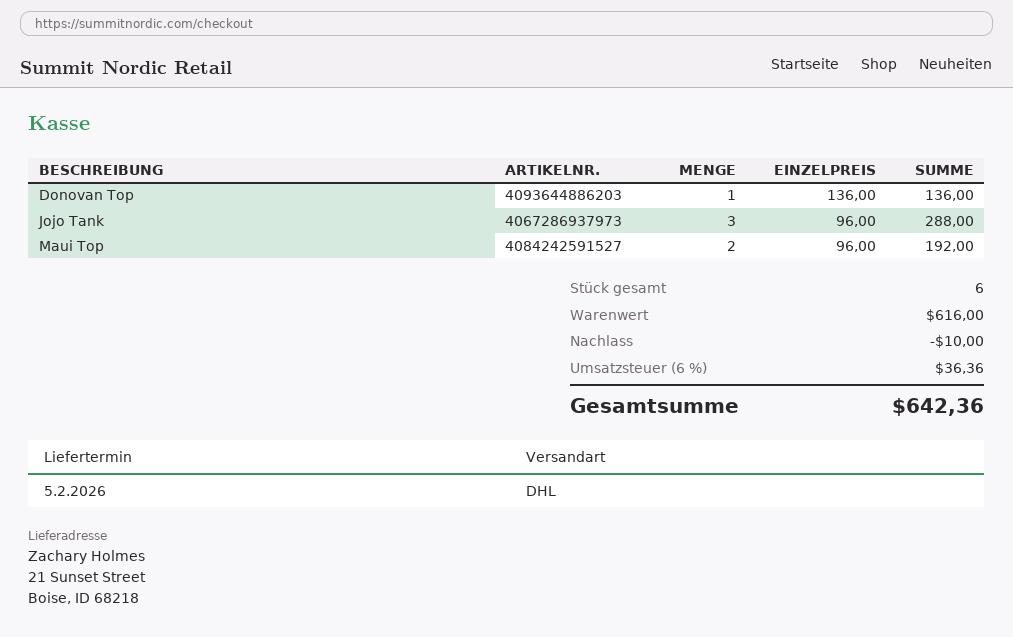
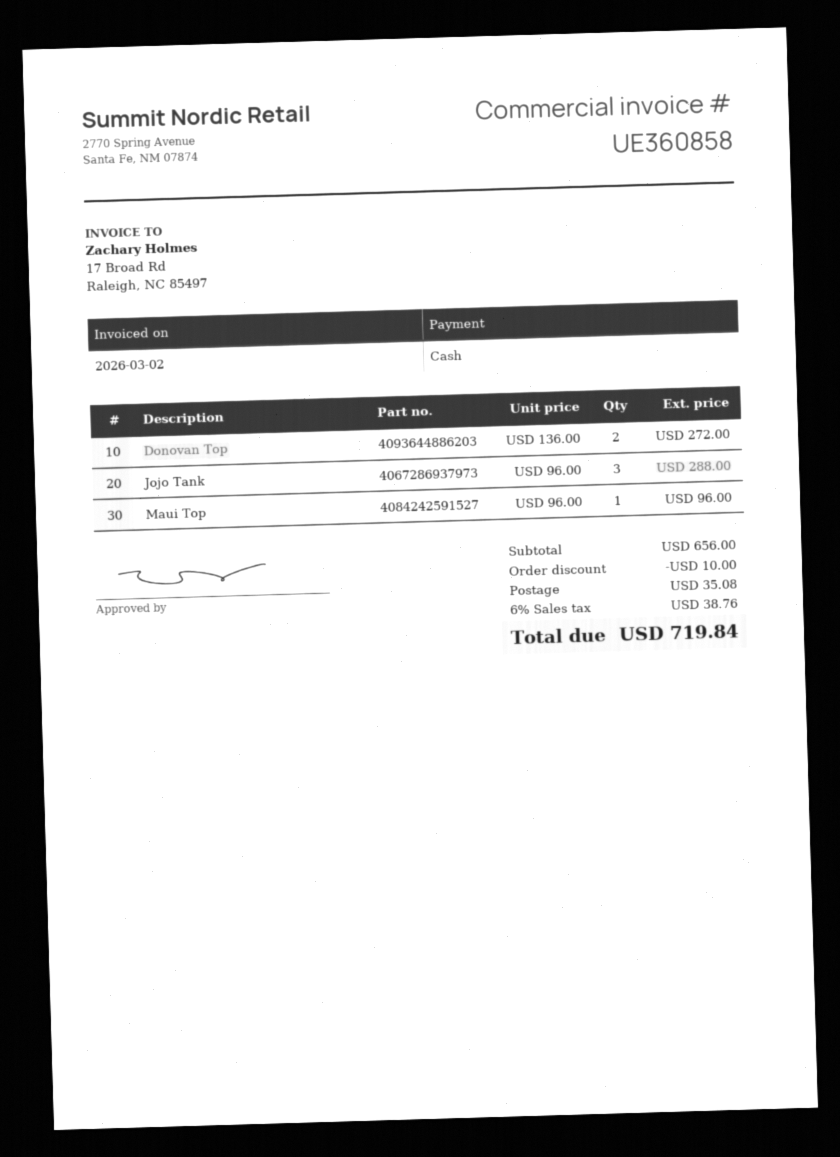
Donovan Top: 1 x 136.00 = 136.00 -> 2 x 136.00 = 272.00
Maui Top: 2 x 96.00 = 192.00 -> 1 x 96.00 = 96.00
subtotal: 616.00 -> 656.00
shipping: none -> 35.08
tax: 6% = 36.36 -> 6% = 38.76
total: 642.36 -> 719.84

